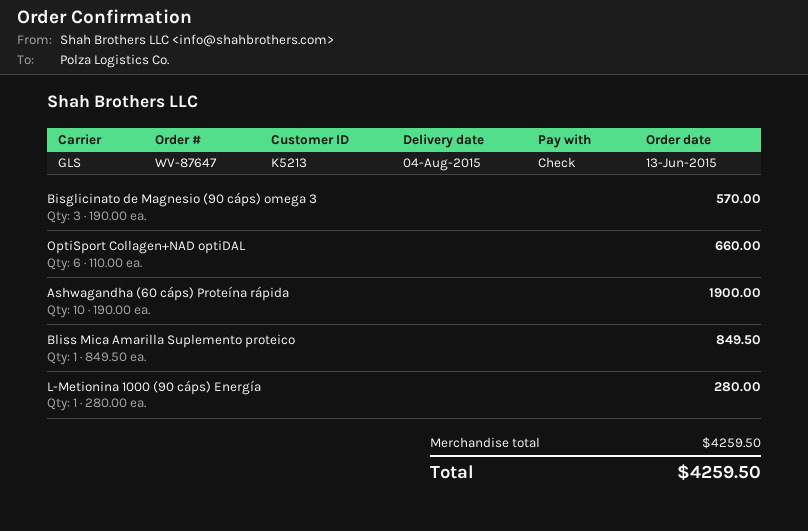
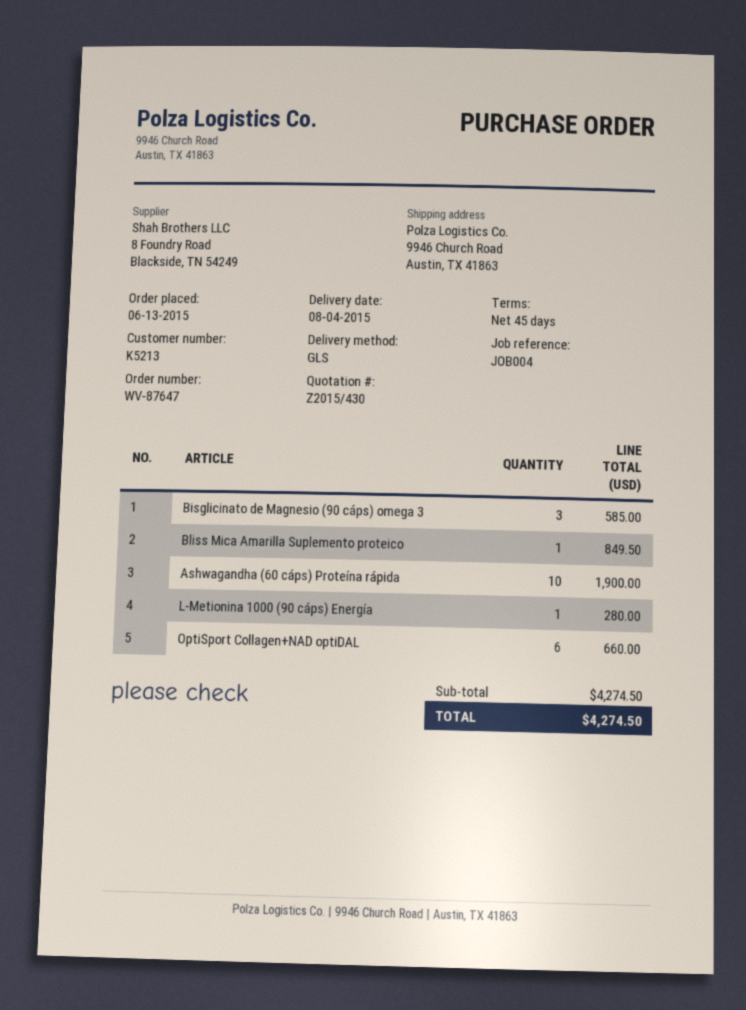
Bisglicinato de Magnesio (90 cáps) omega 3: 3 for 570.00 -> 3 for 585.00
subtotal: 4259.50 -> 4274.50
total: 4259.50 -> 4274.50

